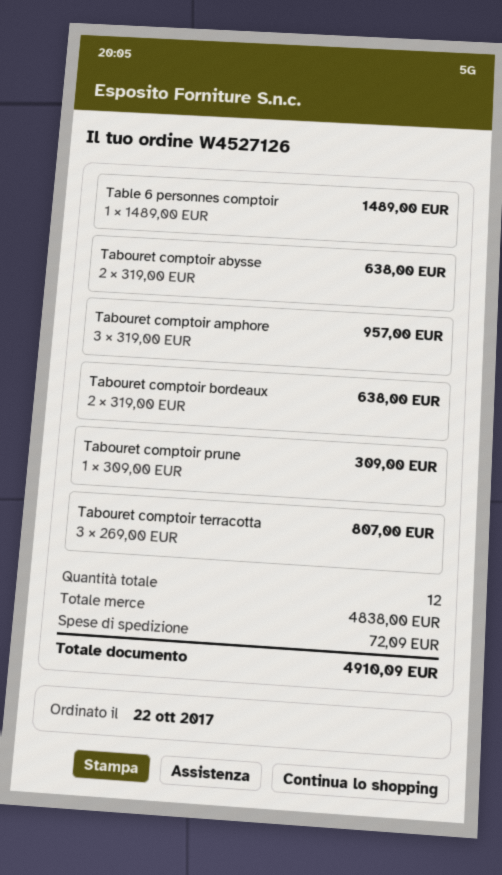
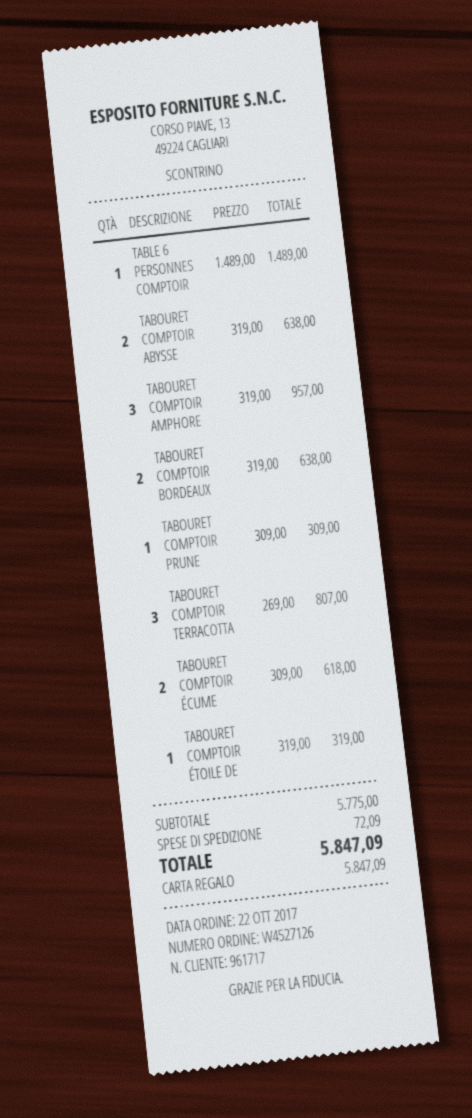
TABOURET COMPTOIR ÉCUME: none -> 2 x 309.00 = 618.00
TABOURET COMPTOIR ÉTOILE DE: none -> 1 x 319.00 = 319.00
subtotal: 4838.00 -> 5775.00
total: 4910.09 -> 5847.09

